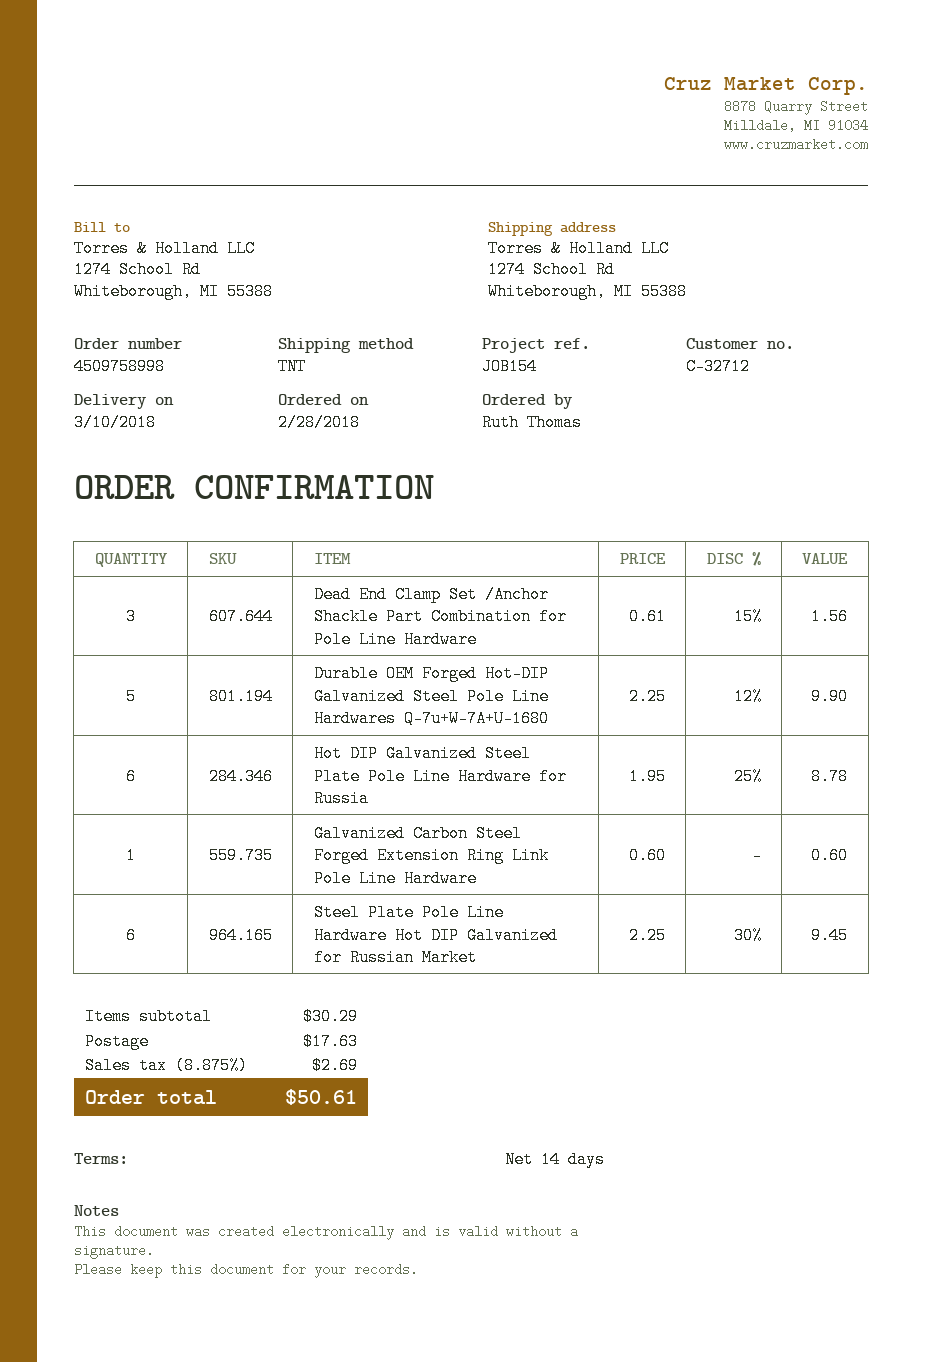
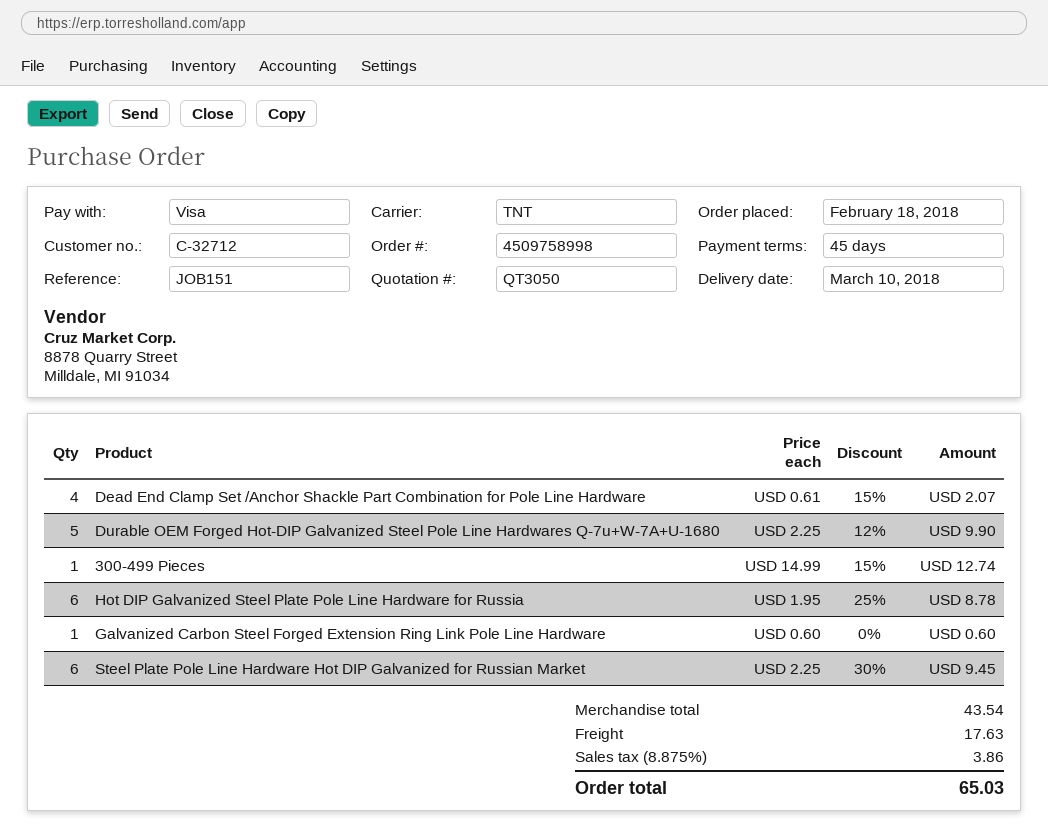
order date: 2018-02-28 -> 2018-02-18
payment terms: 14 days -> 45 days
reference: JOB154 -> JOB151
Dead End Clamp Set /Anchor Shackle Part Combination for Pole Line Hardware: 3 x 0.61 - 15% = 1.56 -> 4 x 0.61 - 15% = 2.07
300-499 Pieces: none -> 1 x 14.99 - 15% = 12.74
subtotal: 30.29 -> 43.54
tax: 8.875% = 2.69 -> 8.875% = 3.86
total: 50.61 -> 65.03

